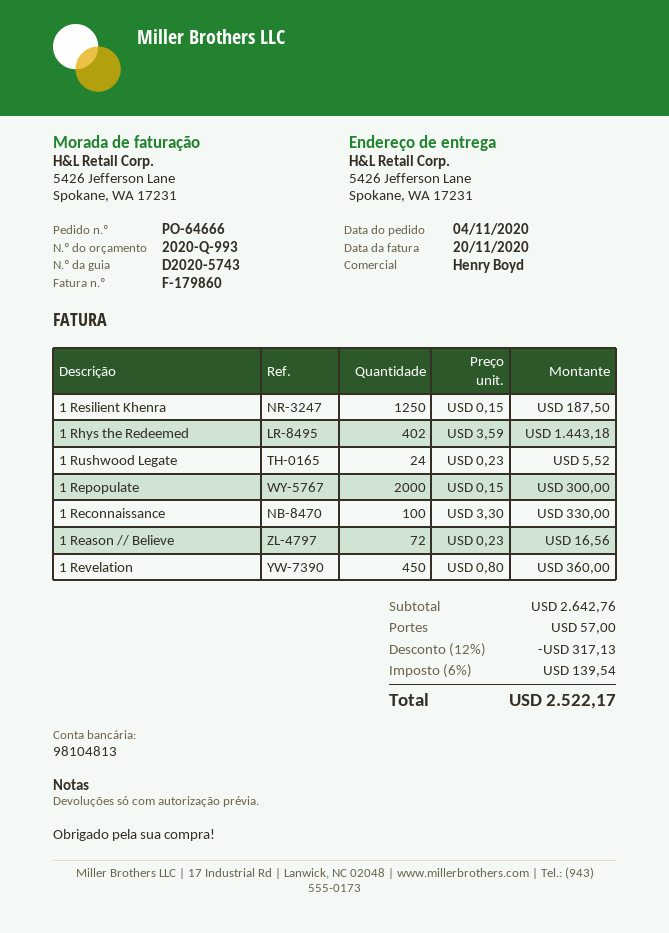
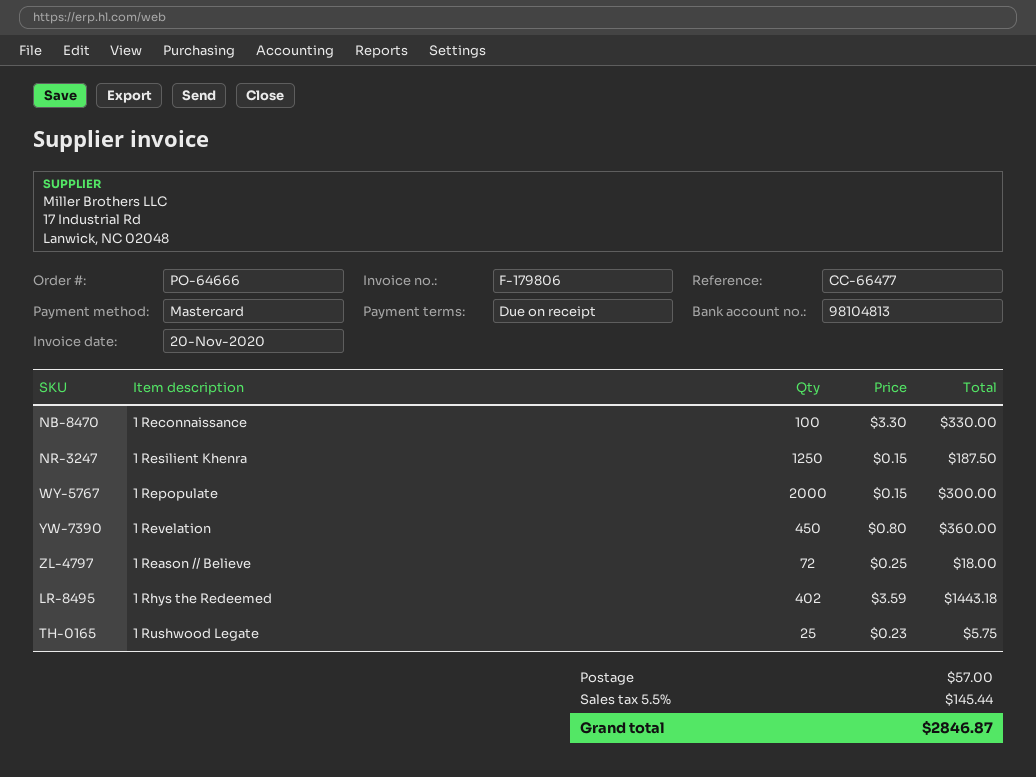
invoice number: F-179860 -> F-179806
1 Rushwood Legate: 24 x 0.23 = 5.52 -> 25 x 0.23 = 5.75
1 Reason // Believe: 72 x 0.23 = 16.56 -> 72 x 0.25 = 18.00
discount: 12% = 317.13 -> none
tax: 6% = 139.54 -> 5.5% = 145.44
total: 2522.17 -> 2846.87

